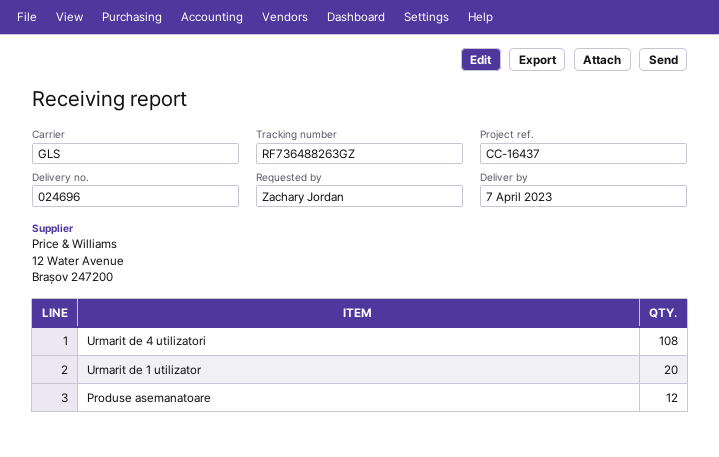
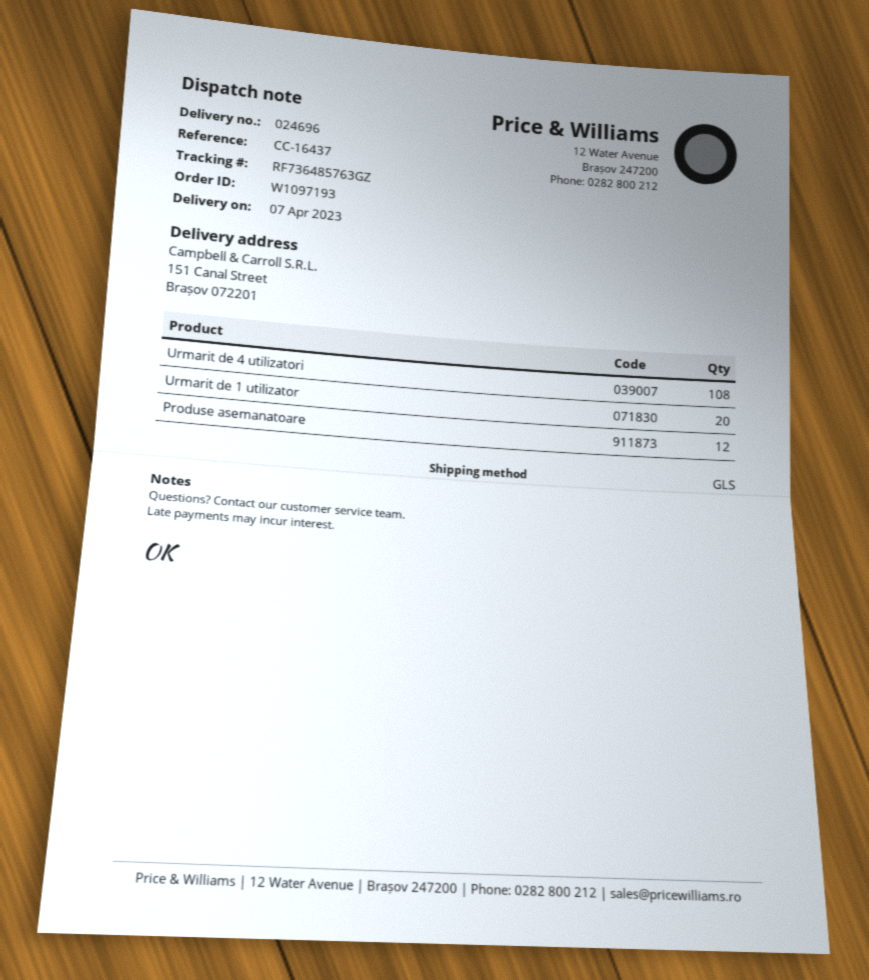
tracking number: RF736488263GZ -> RF736485763GZ

